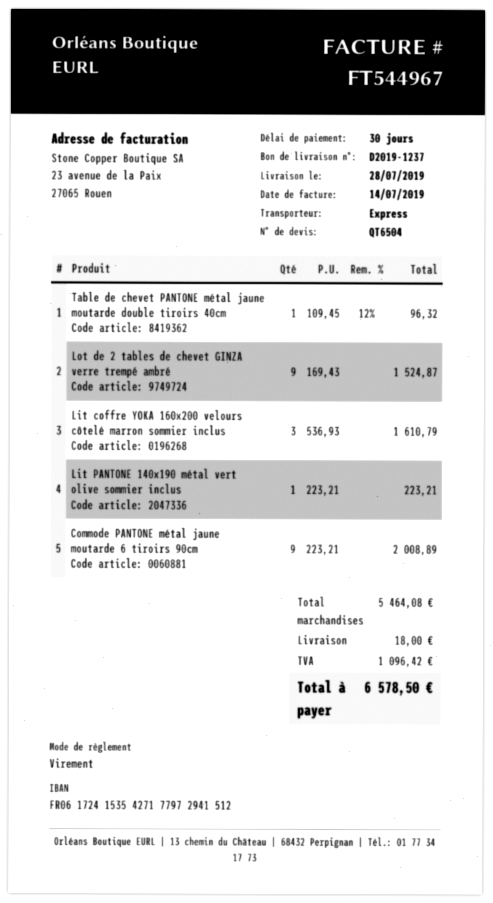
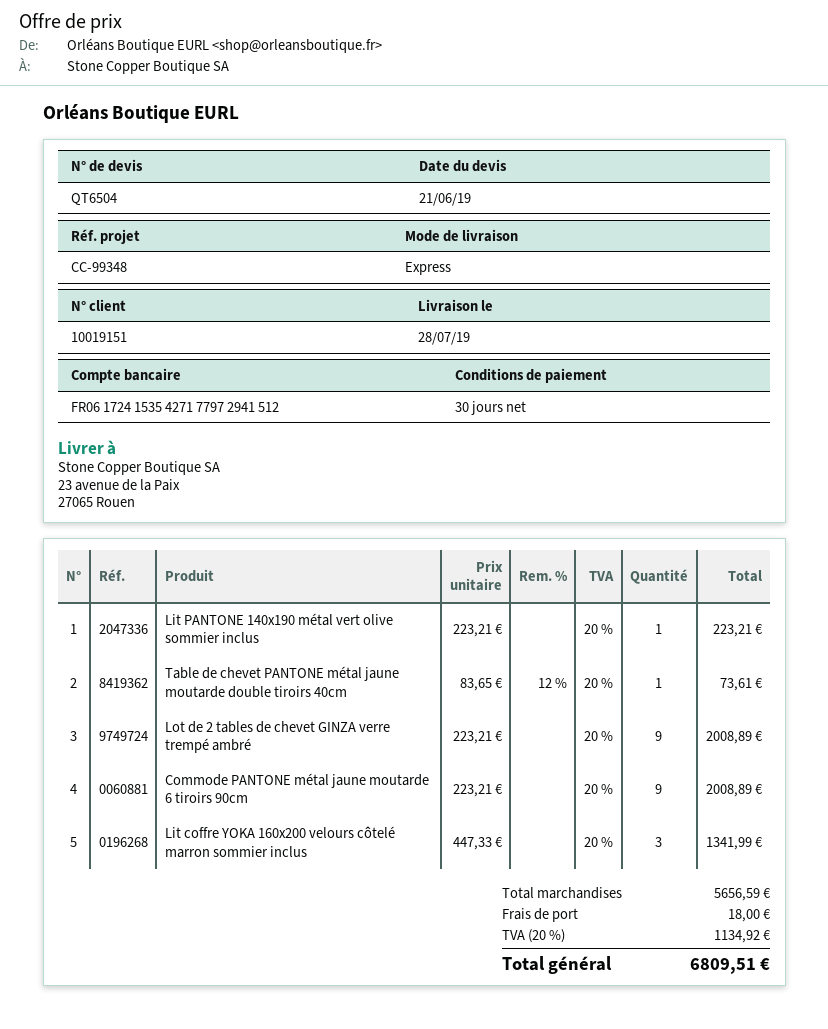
Table de chevet PANTONE métal jaune moutarde double tiroirs 40cm: 1 x 109.45 - 12% = 96.32 -> 1 x 83.65 - 12% = 73.61
Lot de 2 tables de chevet GINZA verre trempé ambré: 9 x 169.43 = 1524.87 -> 9 x 223.21 = 2008.89
Lit coffre YOKA 160x200 velours côtelé marron sommier inclus: 3 x 536.93 = 1610.79 -> 3 x 447.33 = 1341.99
subtotal: 5464.08 -> 5656.59
tax: 1096.42 -> 1134.92
total: 6578.50 -> 6809.51

